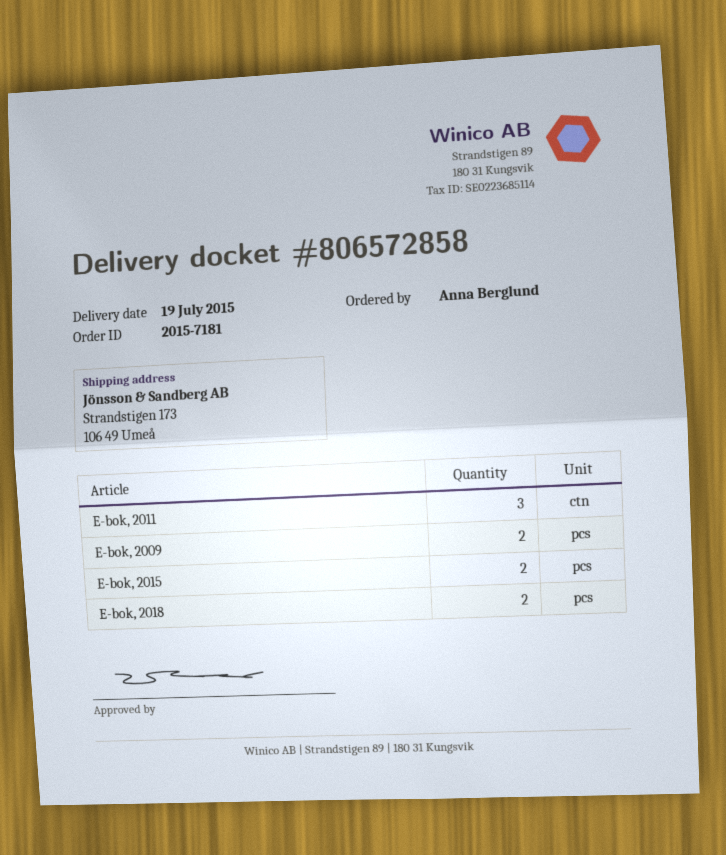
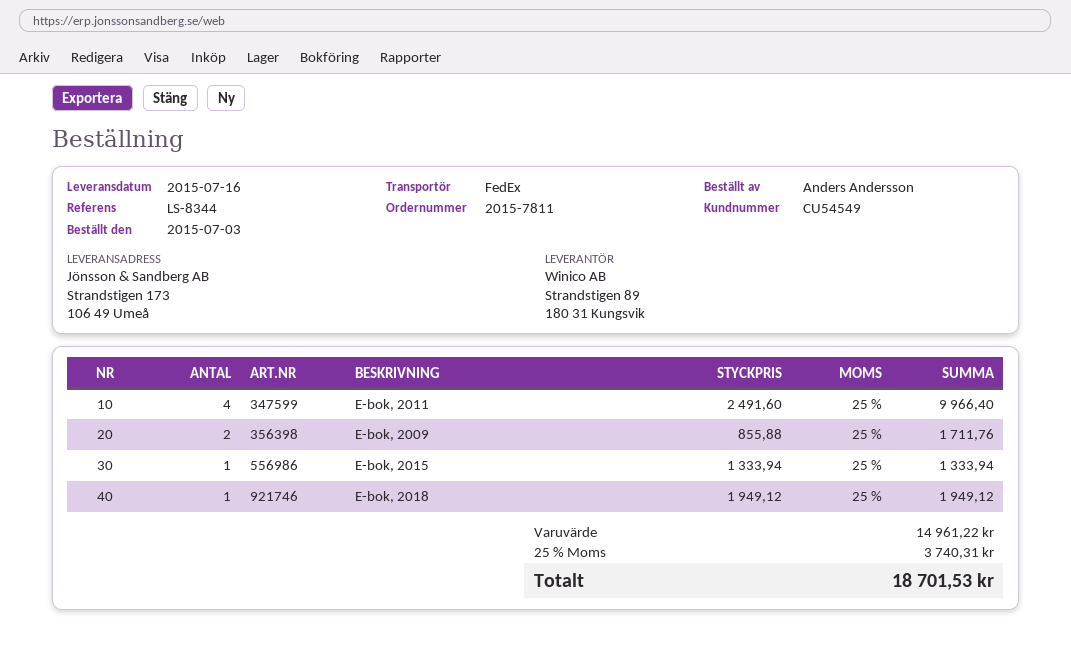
order number: 2015-7181 -> 2015-7811
delivery date: 2015-07-19 -> 2015-07-16
ordered by: Anna Berglund -> Anders Andersson
E-bok, 2011: 3 -> 4
E-bok, 2015: 2 -> 1
E-bok, 2018: 2 -> 1

